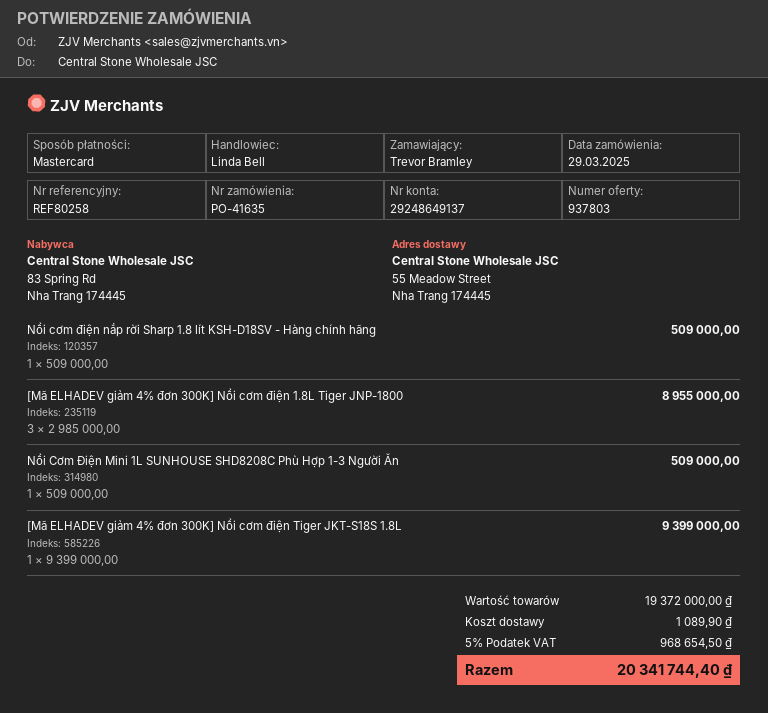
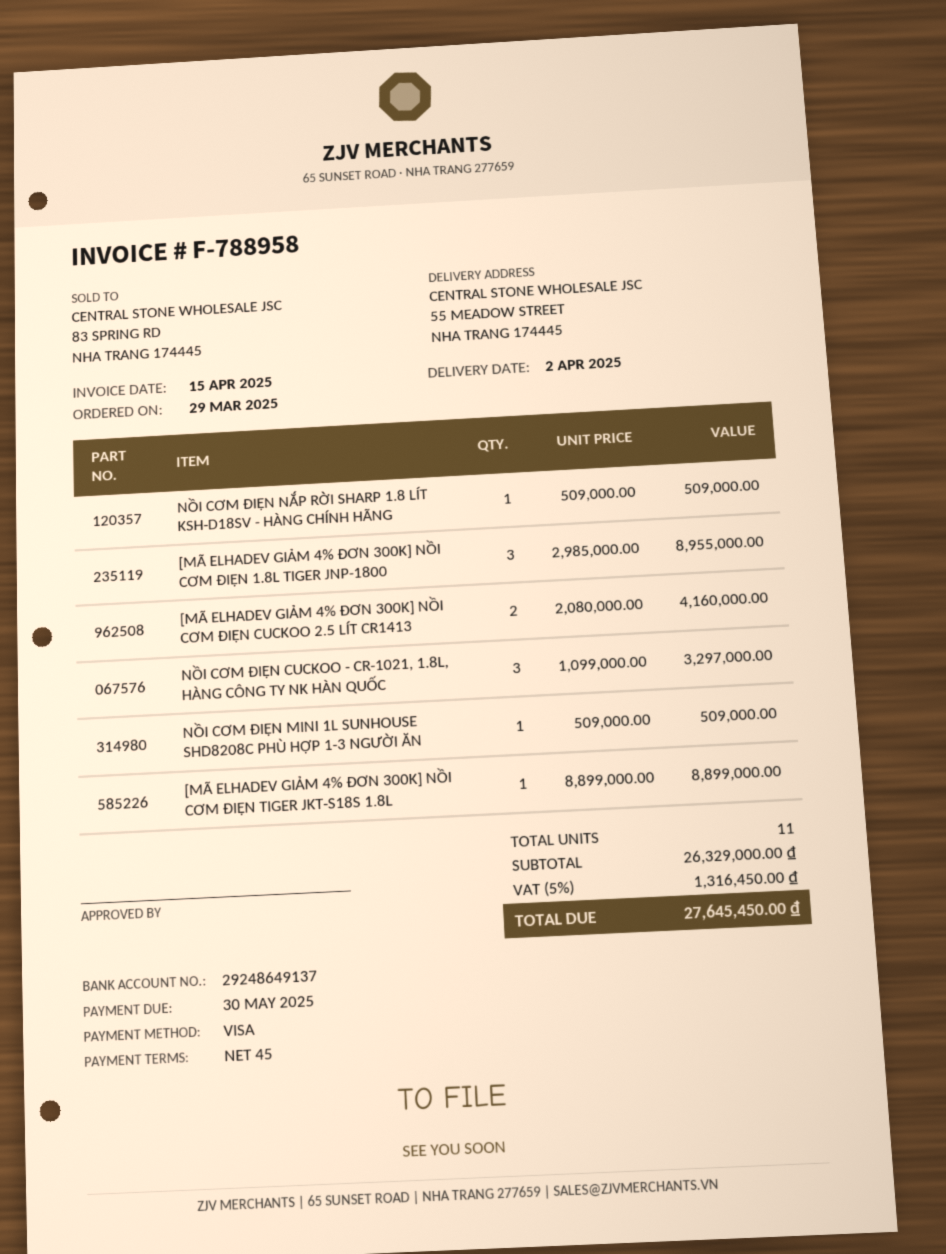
payment method: Mastercard -> Visa
[Mã ELHADEV giảm 4% đơn 300K] Nồi cơm điện Tiger JKT-S18S 1.8L: 1 x 9399000.00 = 9399000.00 -> 1 x 8899000.00 = 8899000.00
[MÃ ELHADEV GIẢM 4% ĐƠN 300K] NỒI CƠM ĐIỆN CUCKOO 2.5 LÍT CR1413: none -> 2 x 2080000.00 = 4160000.00
NỒI CƠM ĐIỆN CUCKOO - CR-1021, 1.8L, HÀNG CÔNG TY NK HÀN QUỐC: none -> 3 x 1099000.00 = 3297000.00
subtotal: 19372000.00 -> 26329000.00
shipping: 1089.90 -> none
tax: 5% = 968654.50 -> 5% = 1316450.00
total: 20341744.40 -> 27645450.00

